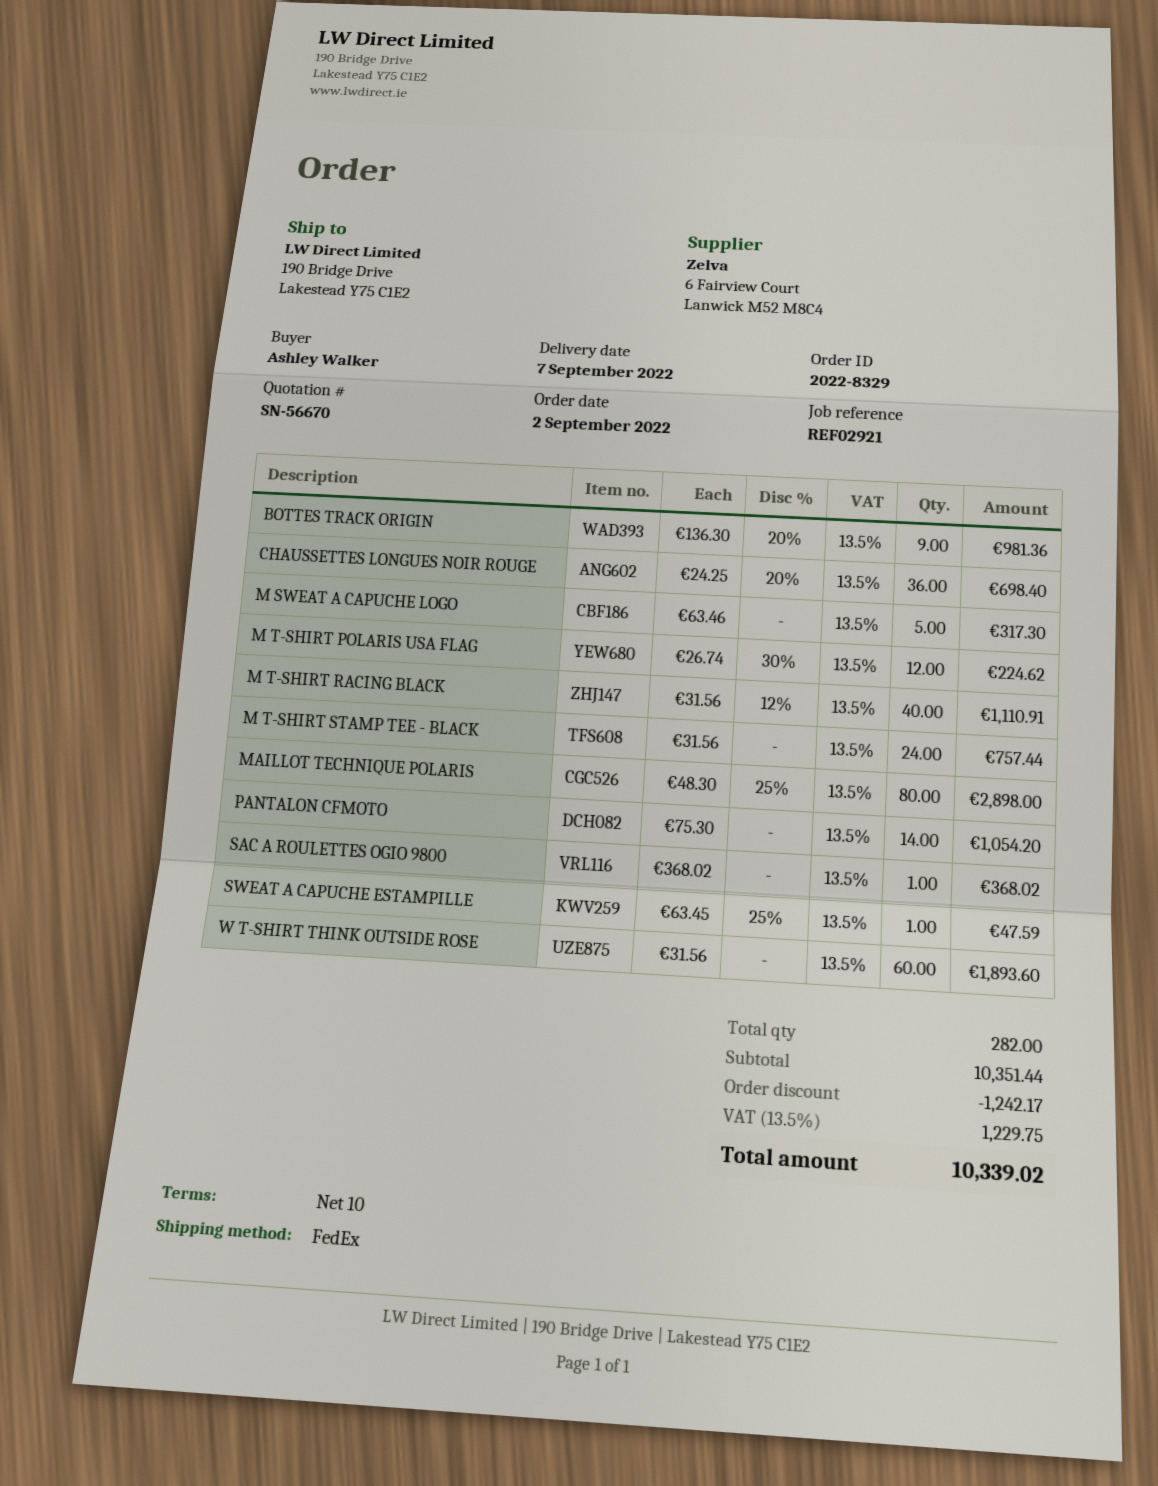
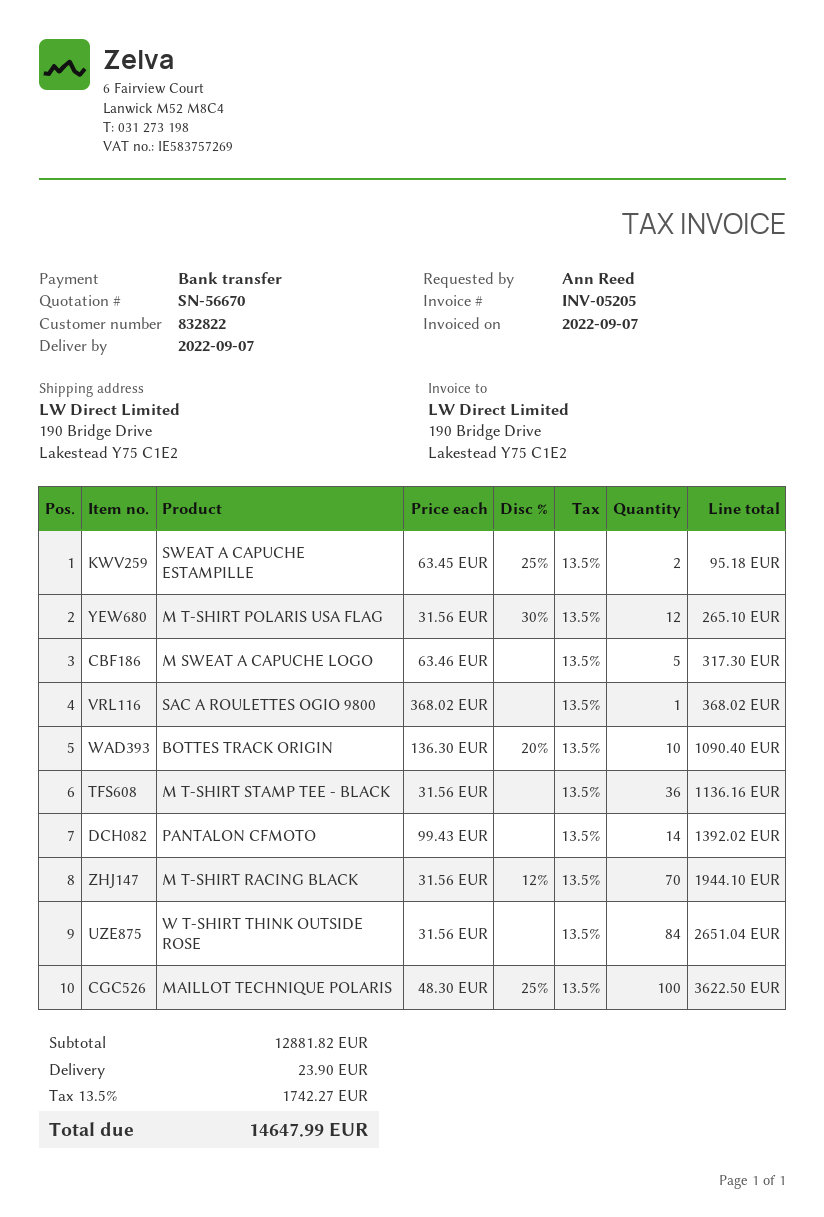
ordered by: Ashley Walker -> Ann Reed
BOTTES TRACK ORIGIN: 9 x 136.30 - 20% = 981.36 -> 10 x 136.30 - 20% = 1090.40
CHAUSSETTES LONGUES NOIR ROUGE: 36 x 24.25 - 20% = 698.40 -> none
M T-SHIRT POLARIS USA FLAG: 12 x 26.74 - 30% = 224.62 -> 12 x 31.56 - 30% = 265.10
M T-SHIRT RACING BLACK: 40 x 31.56 - 12% = 1110.91 -> 70 x 31.56 - 12% = 1944.10
M T-SHIRT STAMP TEE - BLACK: 24 x 31.56 = 757.44 -> 36 x 31.56 = 1136.16
MAILLOT TECHNIQUE POLARIS: 80 x 48.30 - 25% = 2898.00 -> 100 x 48.30 - 25% = 3622.50
PANTALON CFMOTO: 14 x 75.30 = 1054.20 -> 14 x 99.43 = 1392.02
SWEAT A CAPUCHE ESTAMPILLE: 1 x 63.45 - 25% = 47.59 -> 2 x 63.45 - 25% = 95.18
W T-SHIRT THINK OUTSIDE ROSE: 60 x 31.56 = 1893.60 -> 84 x 31.56 = 2651.04
subtotal: 10351.44 -> 12881.82
discount: 1242.17 -> none
shipping: none -> 23.90
tax: 13.5% = 1229.75 -> 13.5% = 1742.27
total: 10339.02 -> 14647.99

